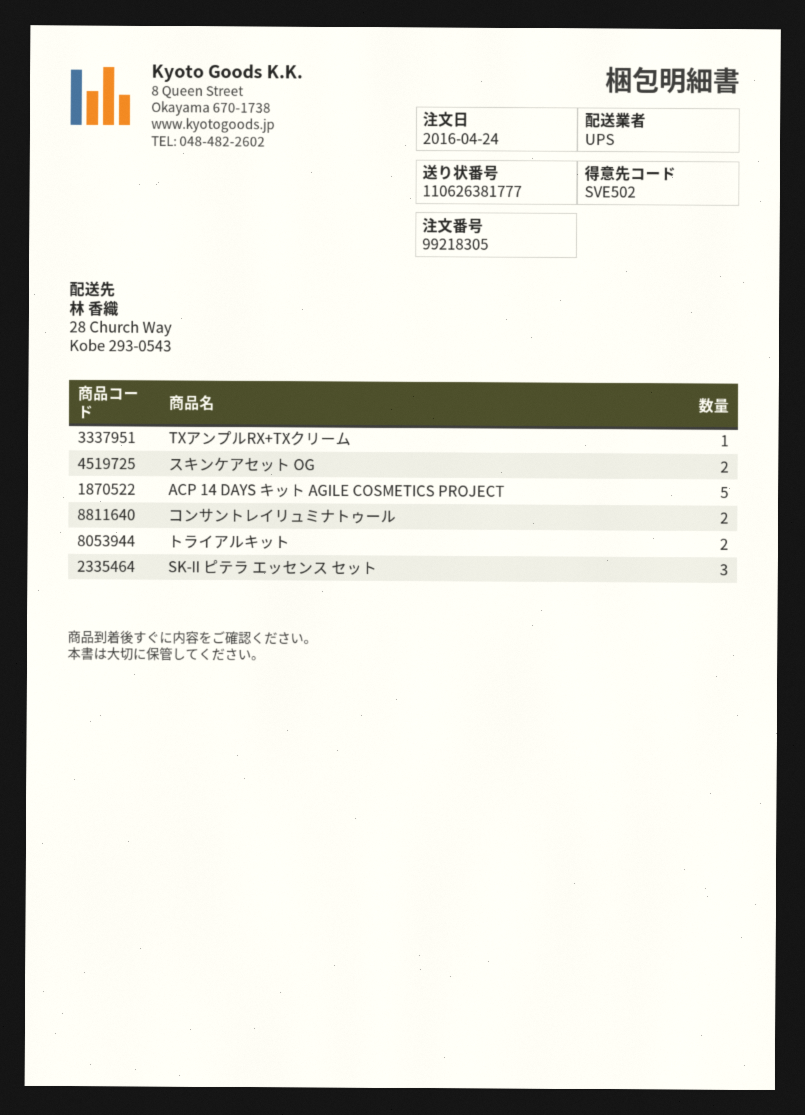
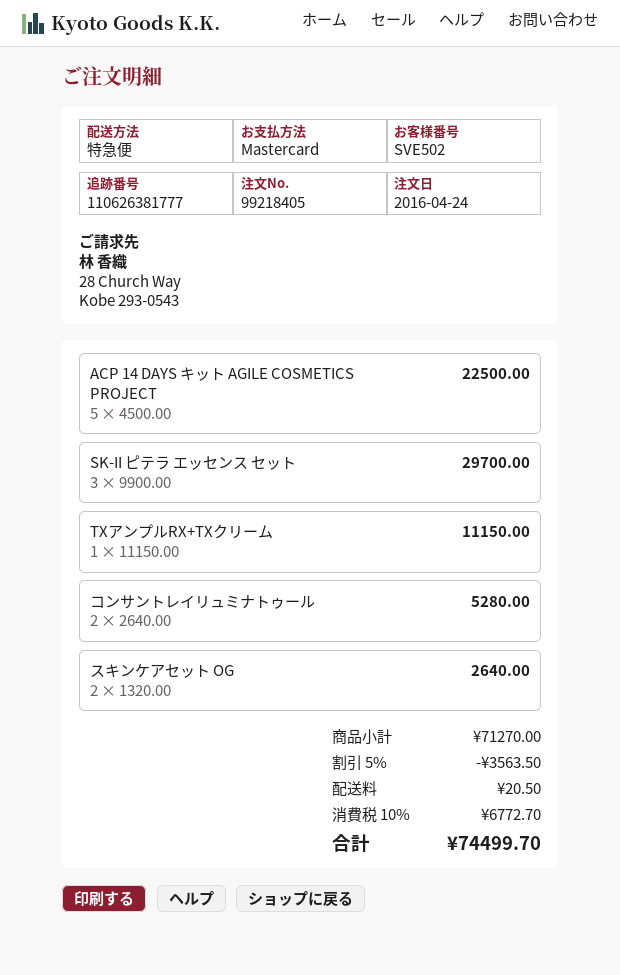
order number: 99218305 -> 99218405
shipping method: UPS -> express
トライアルキット: 2 -> none

